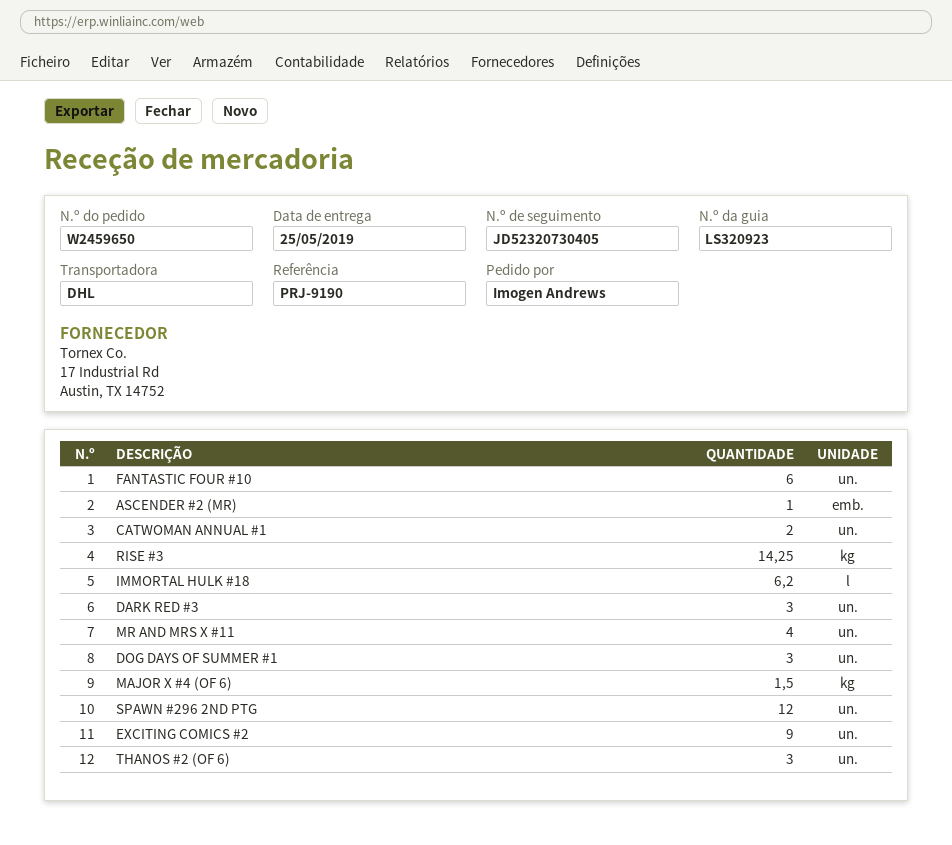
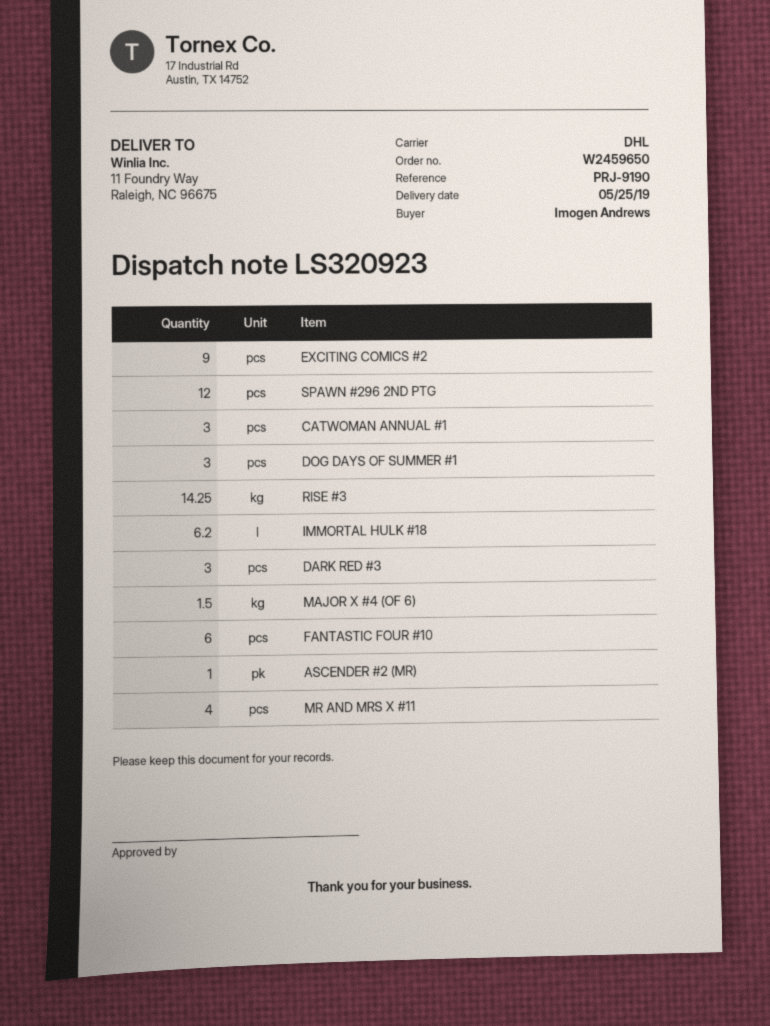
CATWOMAN ANNUAL #1: 2 -> 3
THANOS #2 (OF 6): 3 -> none

